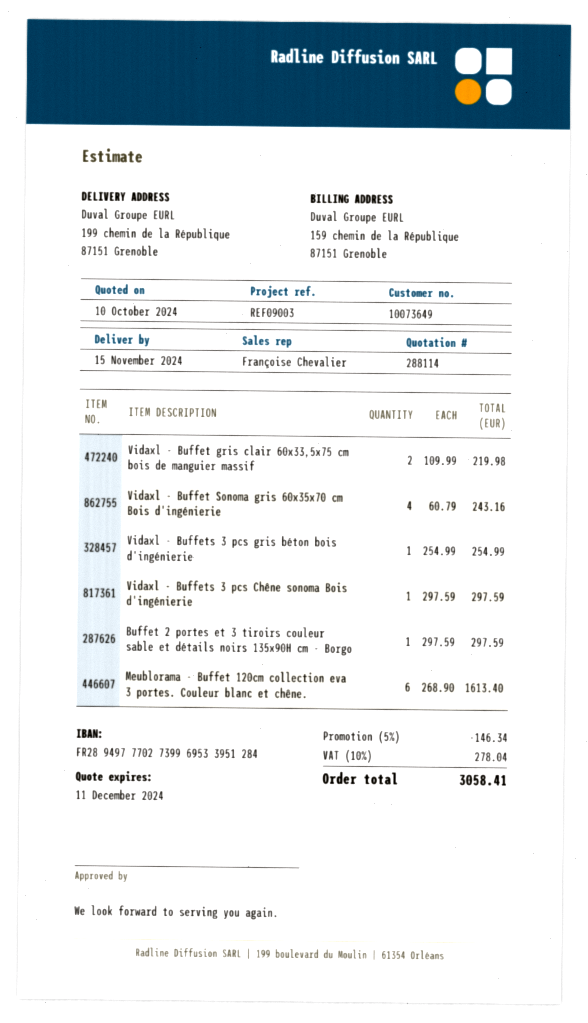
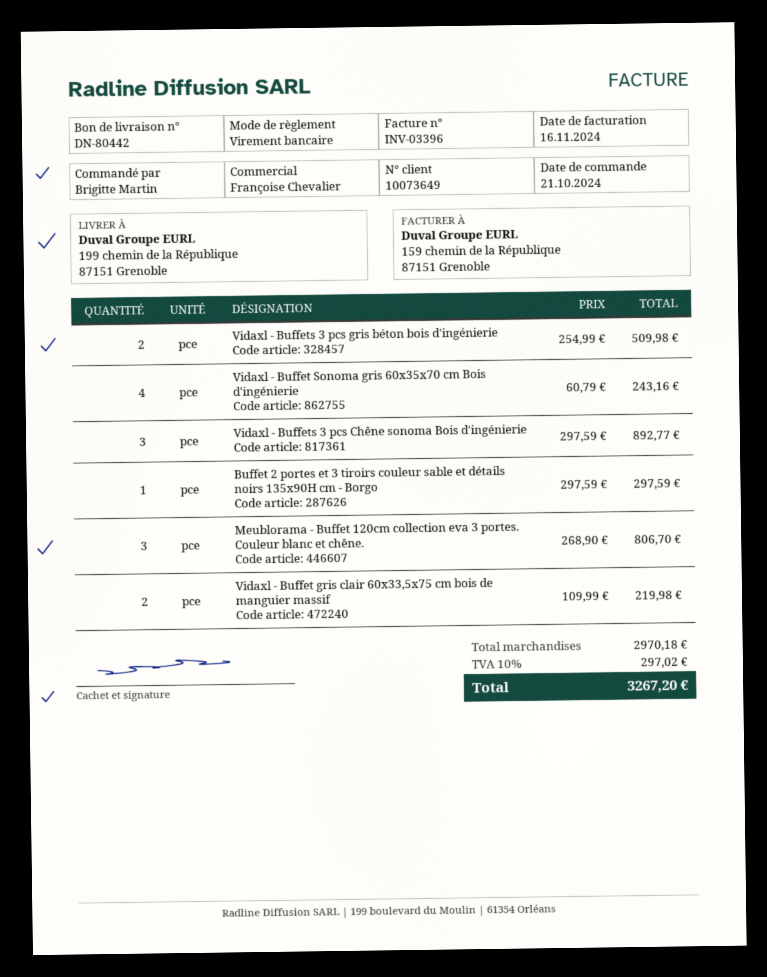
Vidaxl - Buffets 3 pcs gris béton bois d'ingénierie: 1 x 254.99 = 254.99 -> 2 x 254.99 = 509.98
Vidaxl - Buffets 3 pcs Chêne sonoma Bois d'ingénierie: 1 x 297.59 = 297.59 -> 3 x 297.59 = 892.77
Meublorama - Buffet 120cm collection eva 3 portes. Couleur blanc et chêne.: 6 x 268.90 = 1613.40 -> 3 x 268.90 = 806.70
discount: 5% = 146.34 -> none
tax: 10% = 278.04 -> 10% = 297.02
total: 3058.41 -> 3267.20

